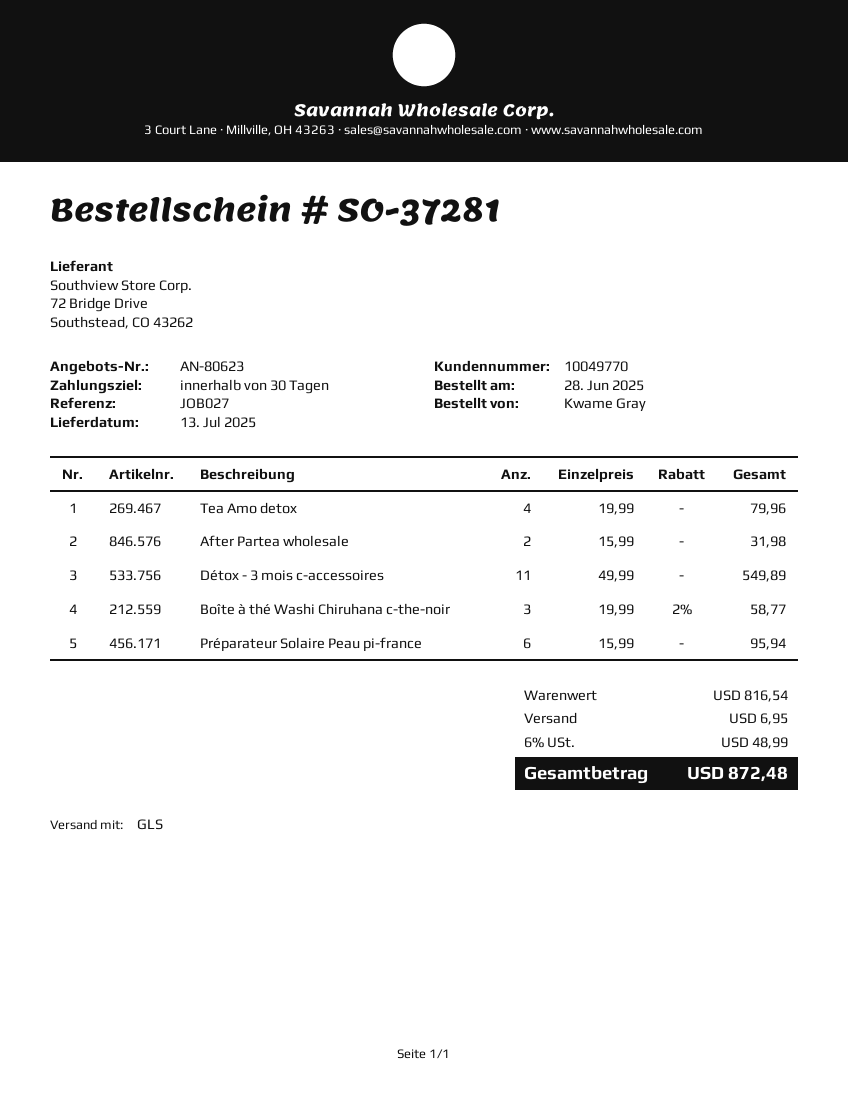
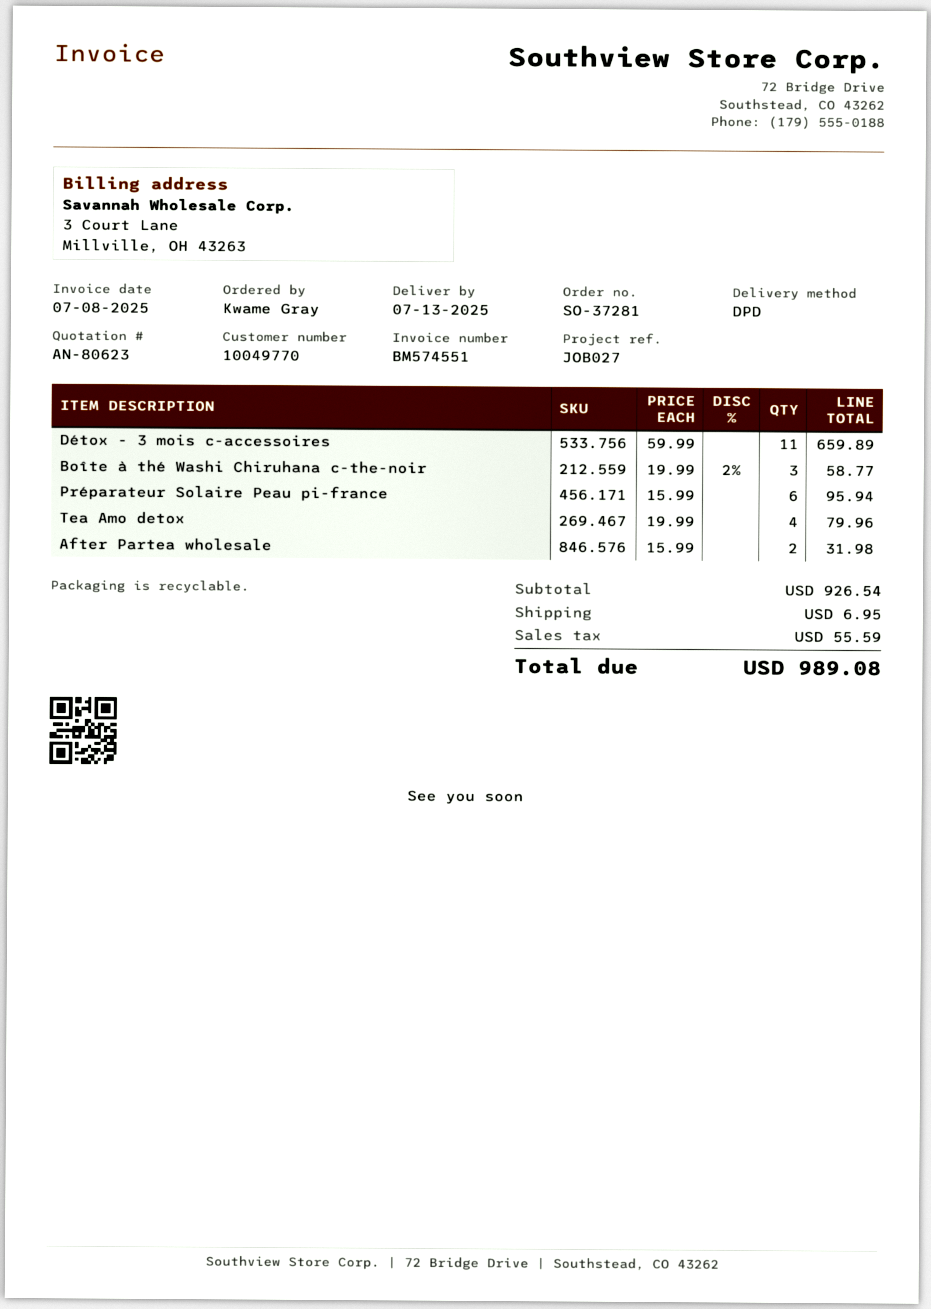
shipping method: GLS -> DPD
Détox - 3 mois c-accessoires: 11 x 49.99 = 549.89 -> 11 x 59.99 = 659.89
subtotal: 816.54 -> 926.54
tax: 48.99 -> 55.59
total: 872.48 -> 989.08

